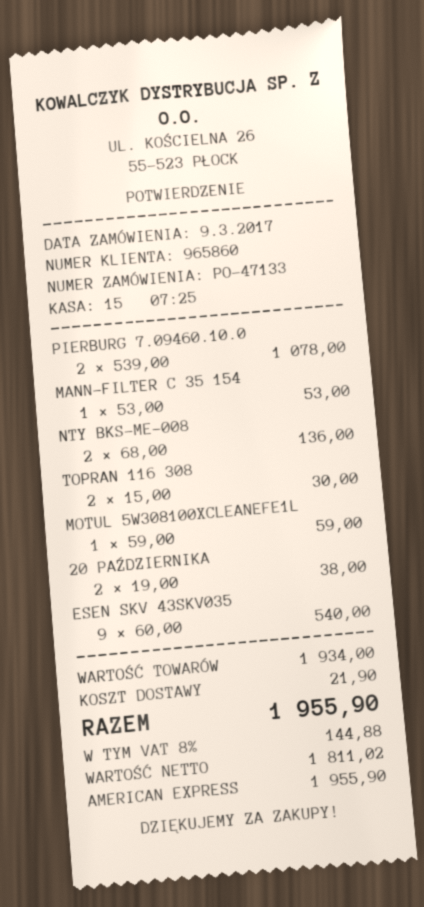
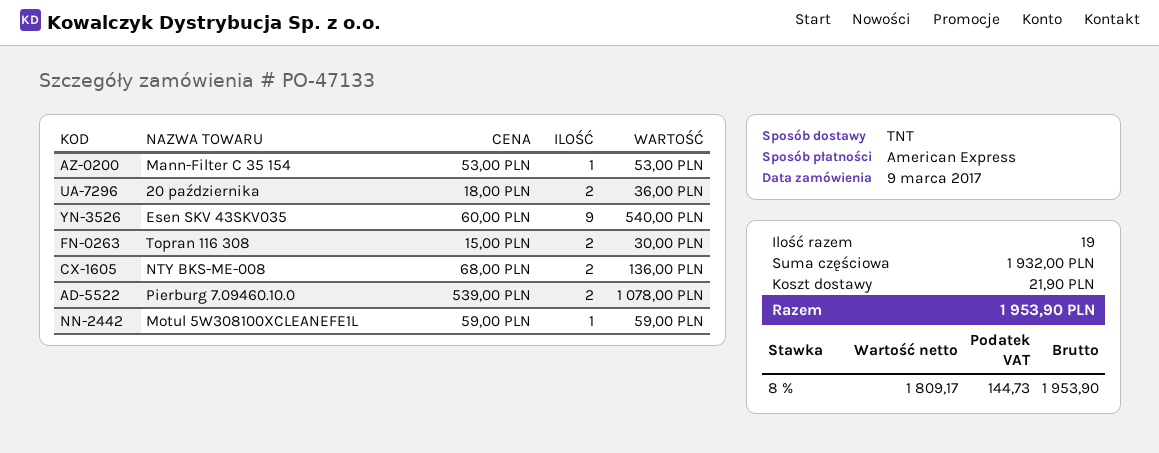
20 PAŹDZIERNIKA: 2 x 19.00 = 38.00 -> 2 x 18.00 = 36.00
subtotal: 1934.00 -> 1932.00
net: 1811.02 -> 1809.17
tax: 8% = 144.88 -> 8% = 144.73
total: 1955.90 -> 1953.90

